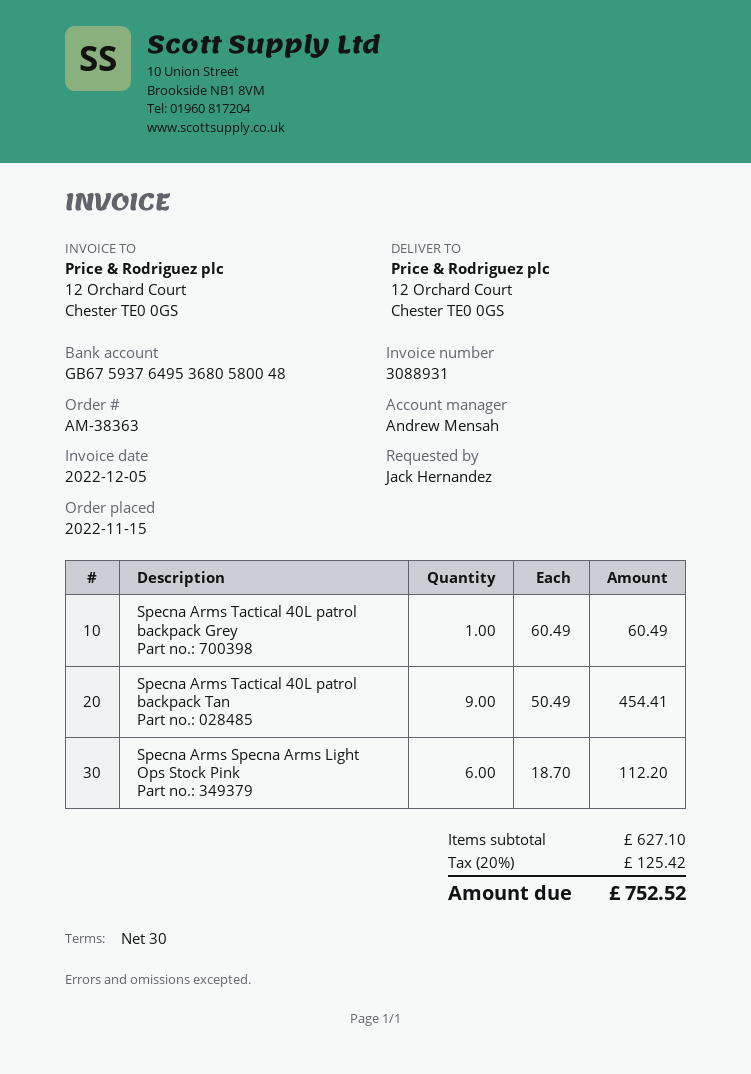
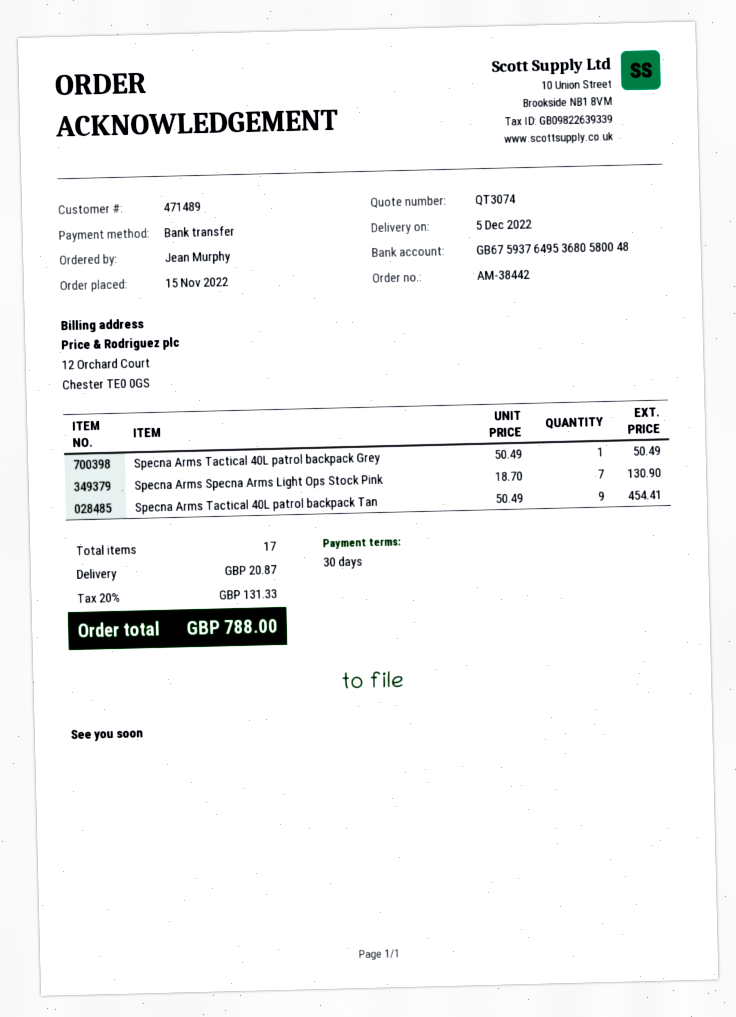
order number: AM-38363 -> AM-38442
ordered by: Jack Hernandez -> Jean Murphy
Specna Arms Tactical 40L patrol backpack Grey: 1 x 60.49 = 60.49 -> 1 x 50.49 = 50.49
Specna Arms Specna Arms Light Ops Stock Pink: 6 x 18.70 = 112.20 -> 7 x 18.70 = 130.90
shipping: none -> 20.87
tax: 20% = 125.42 -> 20% = 131.33
total: 752.52 -> 788.00

